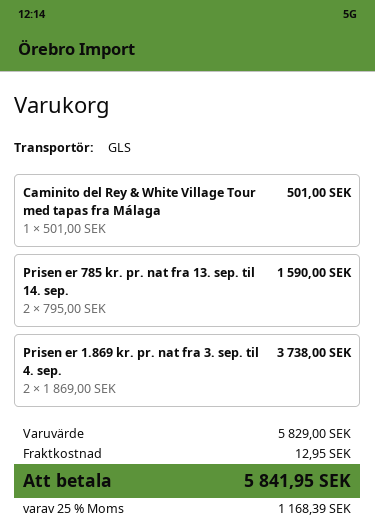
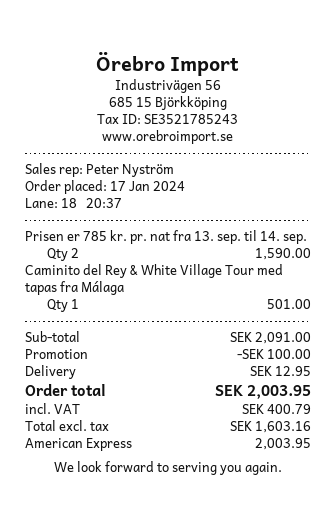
Prisen er 1.869 kr. pr. nat fra 3. sep. til 4. sep.: 2 for 3738.00 -> none
subtotal: 5829.00 -> 2091.00
discount: none -> 100.00
tax: 1168.39 -> 400.79
total: 5841.95 -> 2003.95

